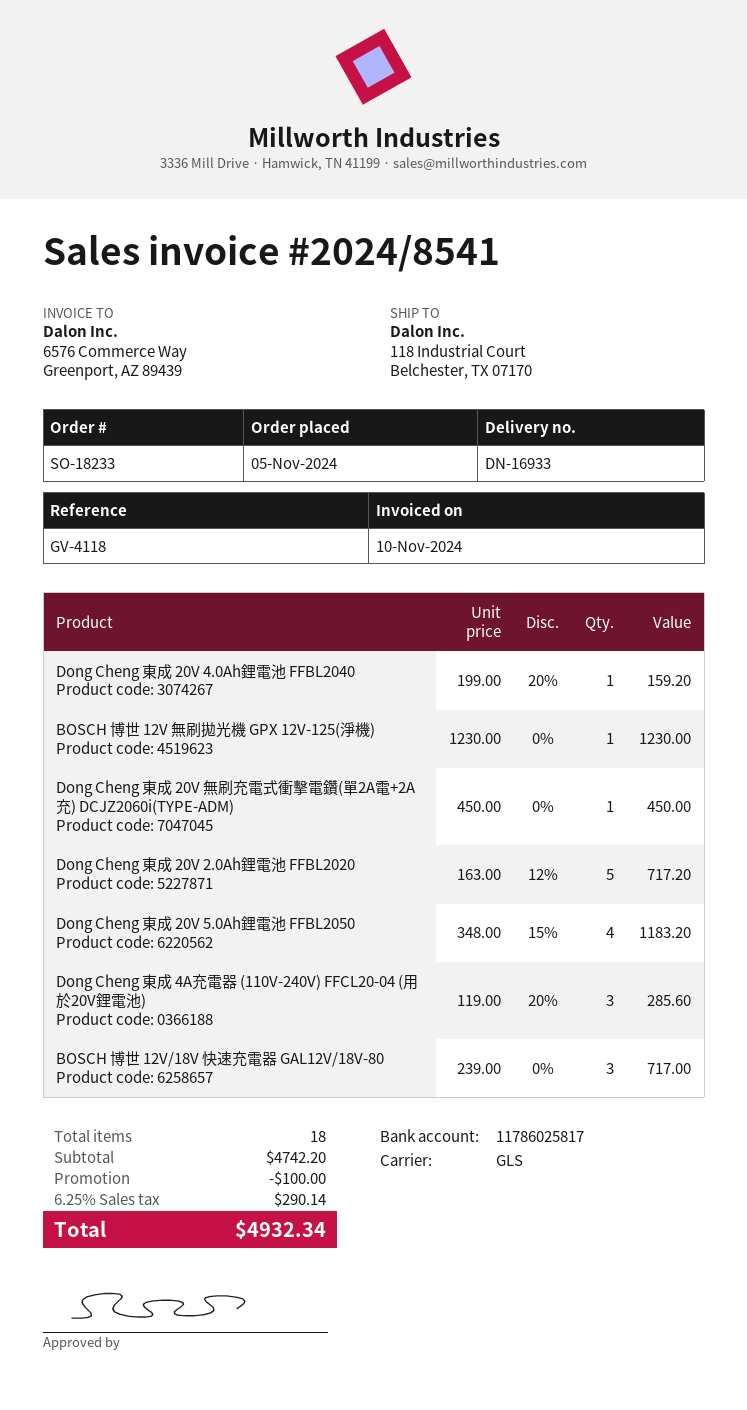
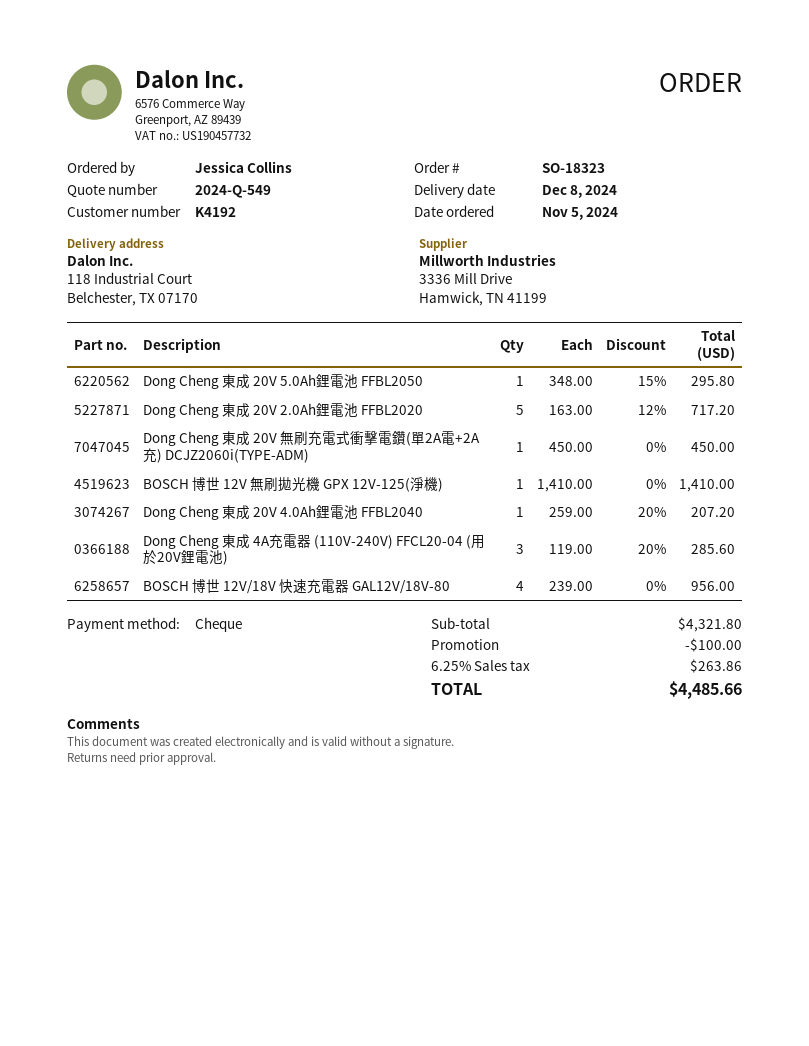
order number: SO-18233 -> SO-18323
Dong Cheng 東成 20V 4.0Ah鋰電池 FFBL2040: 1 x 199.00 - 20% = 159.20 -> 1 x 259.00 - 20% = 207.20
BOSCH 博世 12V 無刷拋光機 GPX 12V-125(淨機): 1 x 1230.00 = 1230.00 -> 1 x 1410.00 = 1410.00
Dong Cheng 東成 20V 5.0Ah鋰電池 FFBL2050: 4 x 348.00 - 15% = 1183.20 -> 1 x 348.00 - 15% = 295.80
BOSCH 博世 12V/18V 快速充電器 GAL12V/18V-80: 3 x 239.00 = 717.00 -> 4 x 239.00 = 956.00
subtotal: 4742.20 -> 4321.80
tax: 6.25% = 290.14 -> 6.25% = 263.86
total: 4932.34 -> 4485.66

